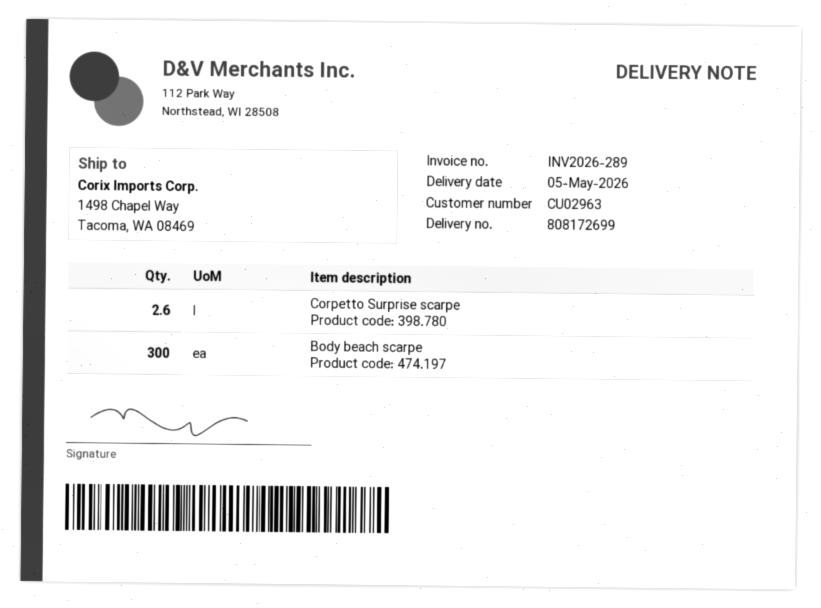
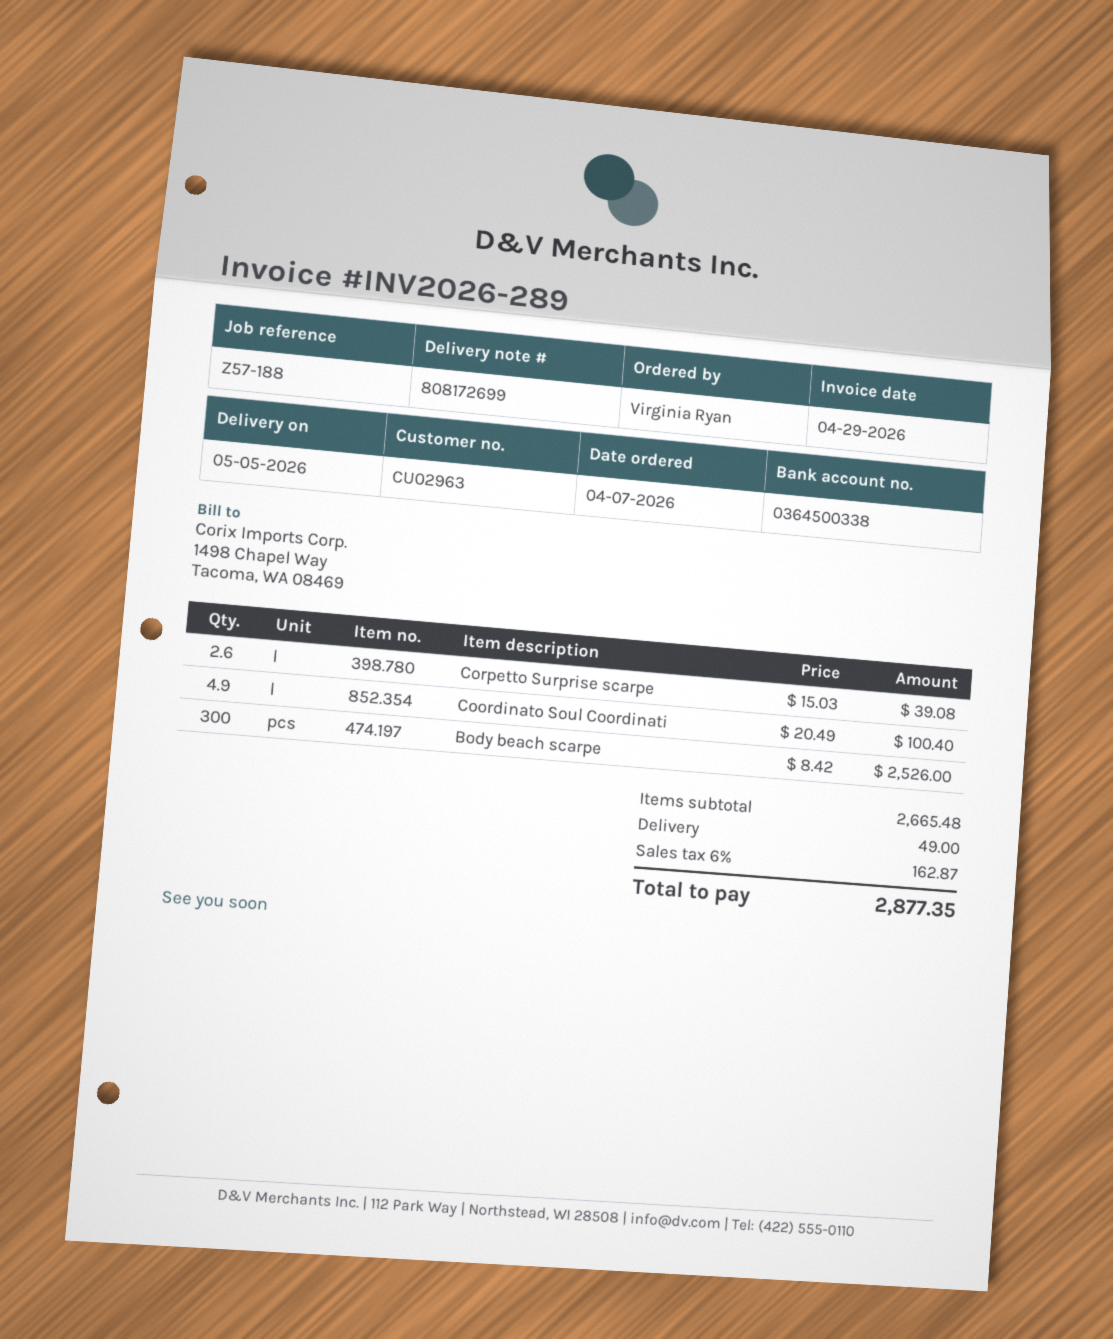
Coordinato Soul Coordinati: none -> 4.9

